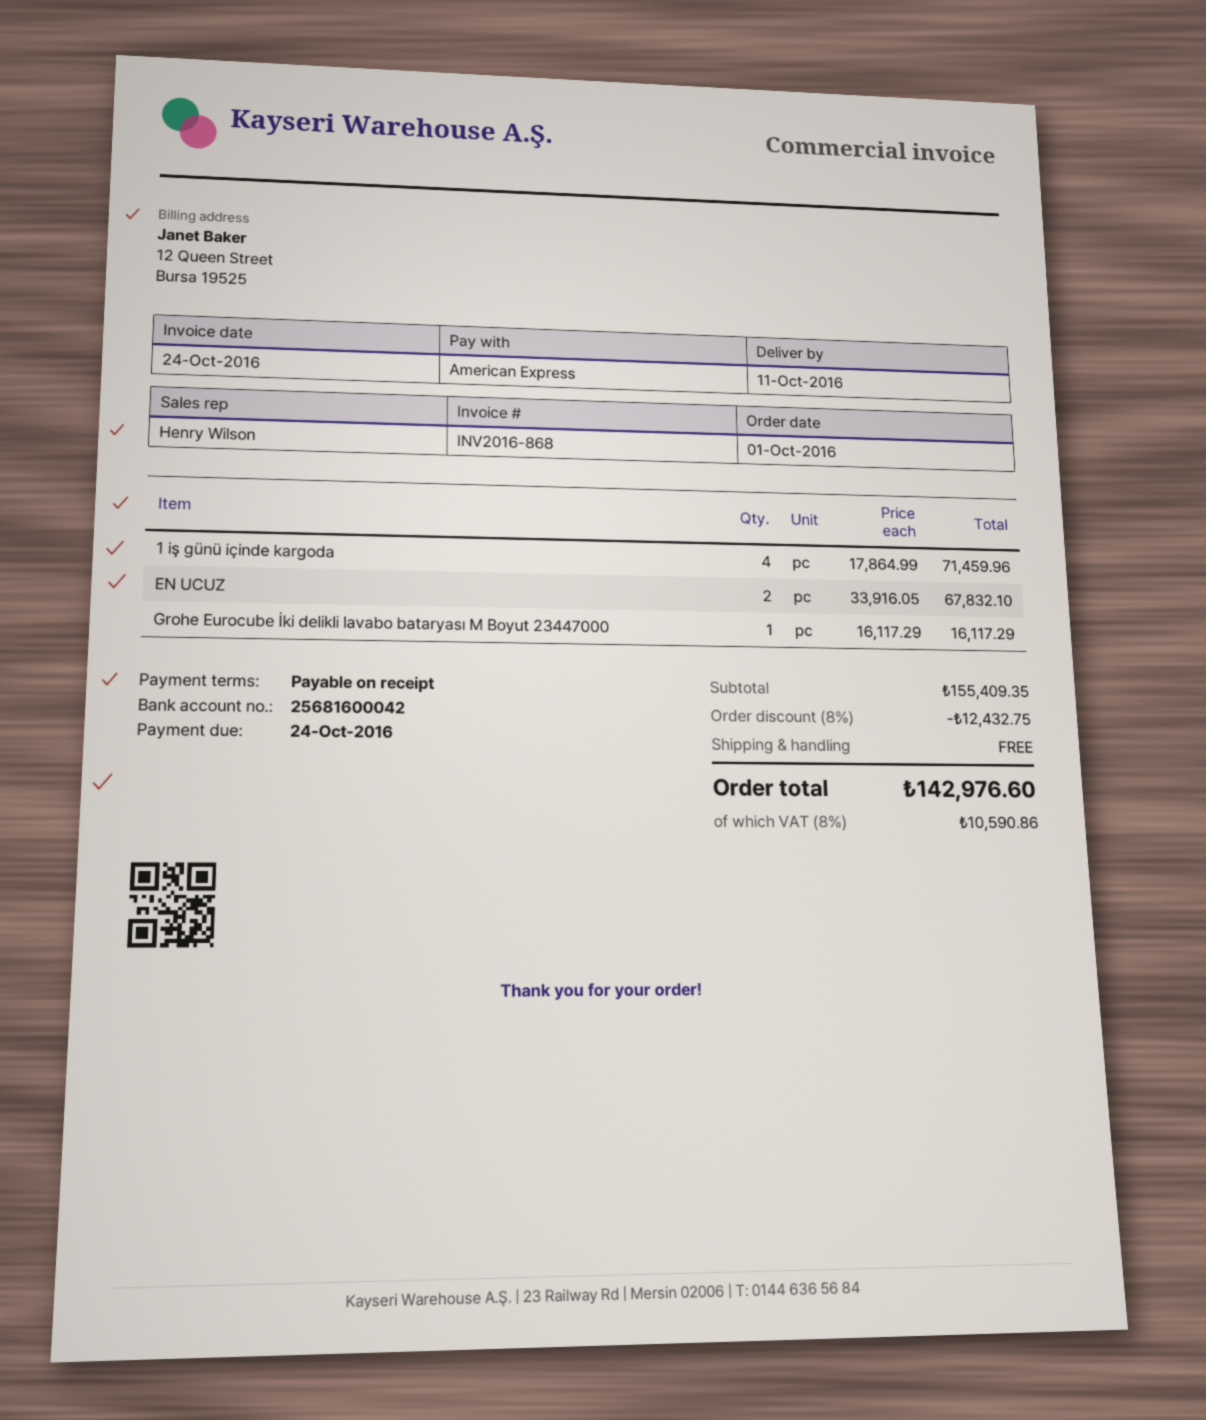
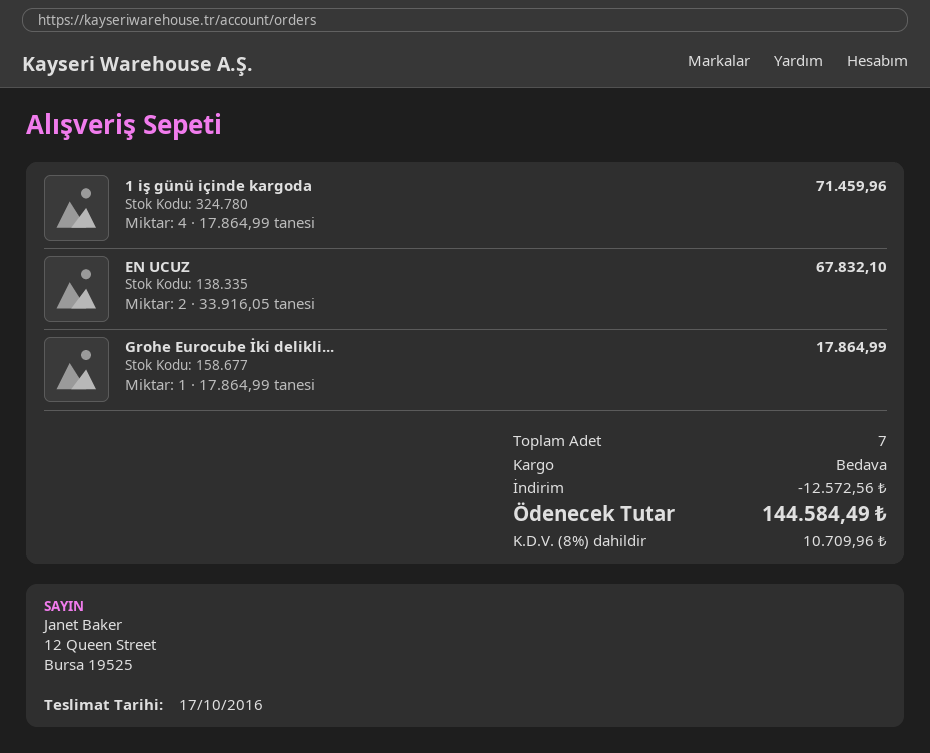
delivery date: 2016-10-11 -> 2016-10-17
Grohe Eurocube İki delikli lavabo bataryası M Boyut 23447000: 1 x 16117.29 = 16117.29 -> 1 x 17864.99 = 17864.99
discount: 12432.75 -> 12572.56
tax: 8% = 10590.86 -> 8% = 10709.96
total: 142976.60 -> 144584.49

